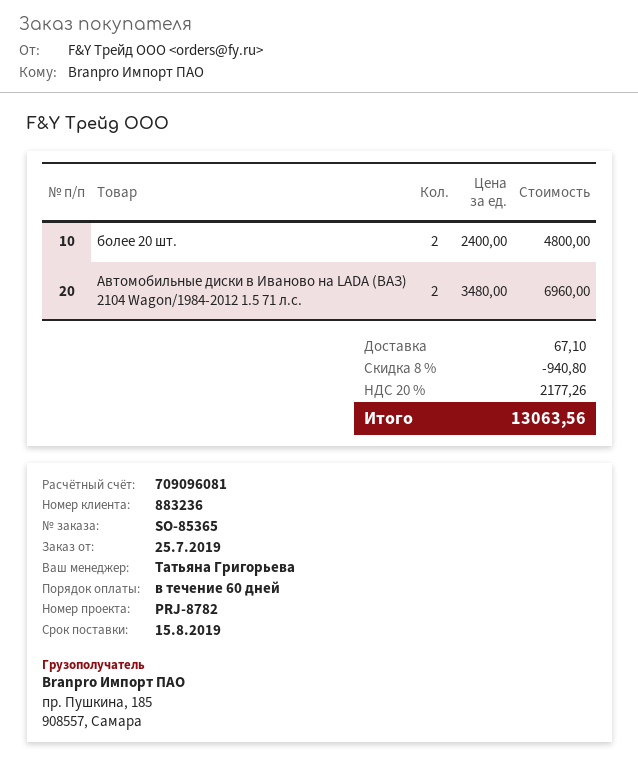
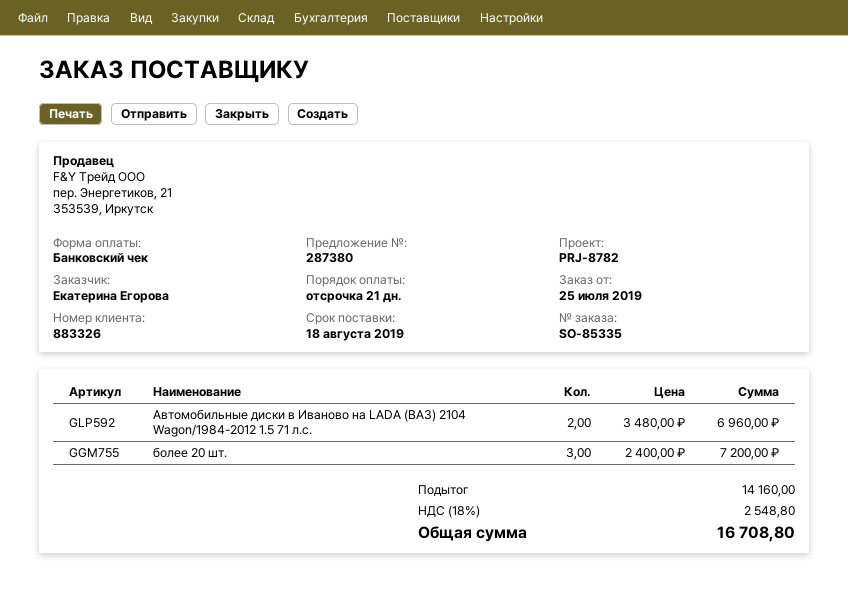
order number: SO-85365 -> SO-85335
delivery date: 2019-08-15 -> 2019-08-18
payment terms: 60 days -> 21 days
customer number: 883236 -> 883326
более 20 шт.: 2 x 2400.00 = 4800.00 -> 3 x 2400.00 = 7200.00
discount: 8% = 940.80 -> none
shipping: 67.10 -> none
tax: 20% = 2177.26 -> 18% = 2548.80
total: 13063.56 -> 16708.80

